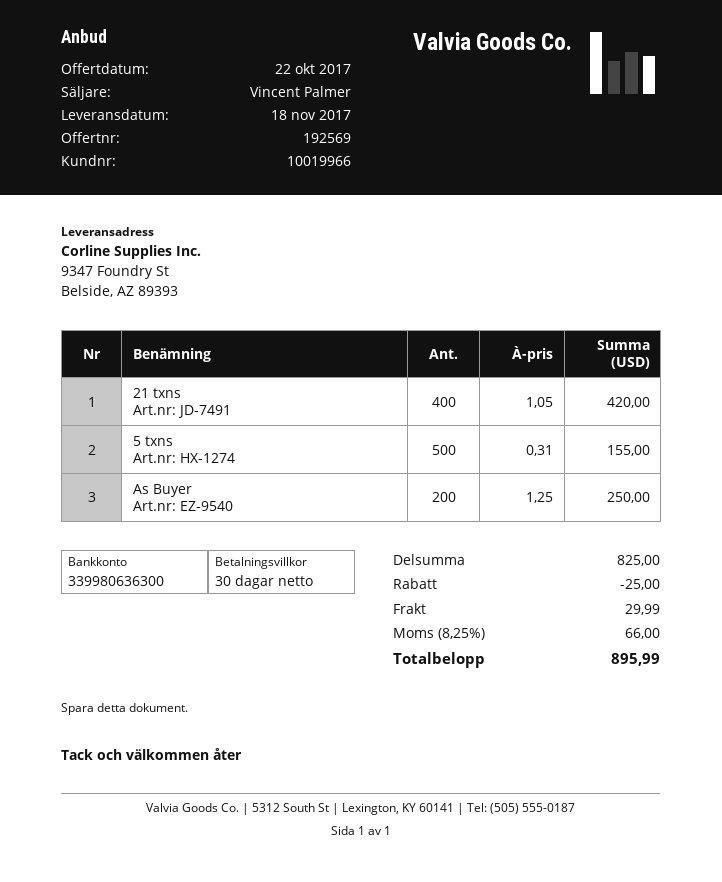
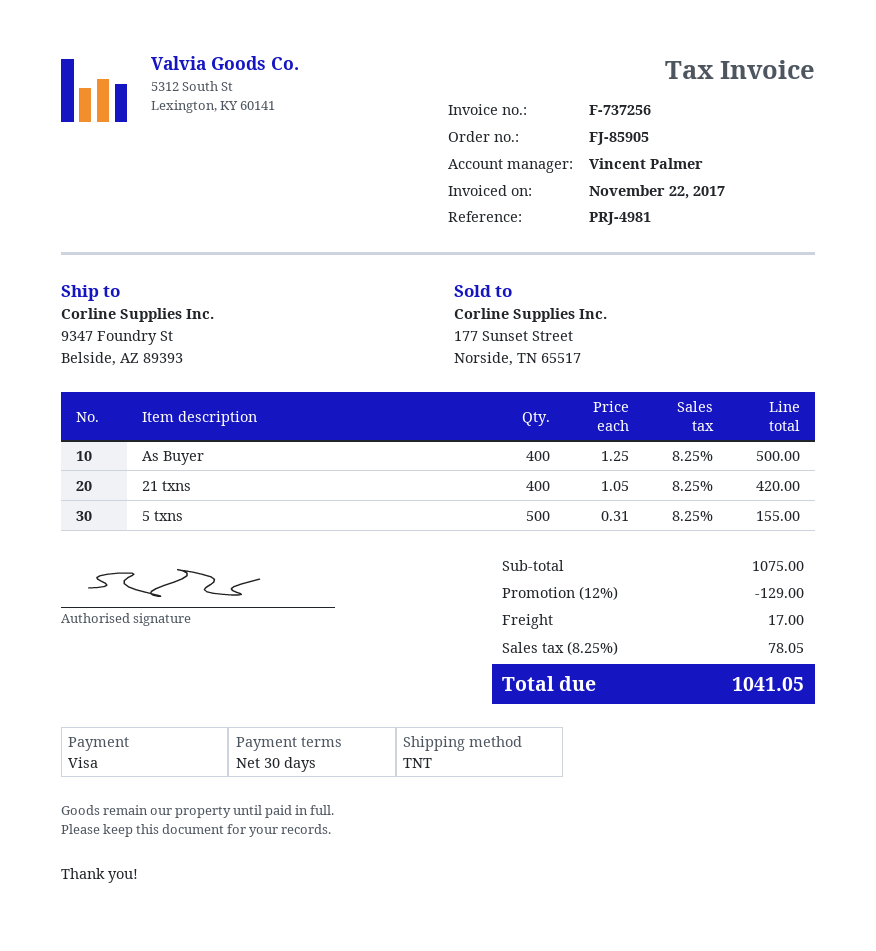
As Buyer: 200 x 1.25 = 250.00 -> 400 x 1.25 = 500.00
subtotal: 825.00 -> 1075.00
discount: 25.00 -> 129.00
shipping: 29.99 -> 17.00
tax: 8.25% = 66.00 -> 8.25% = 78.05
total: 895.99 -> 1041.05

